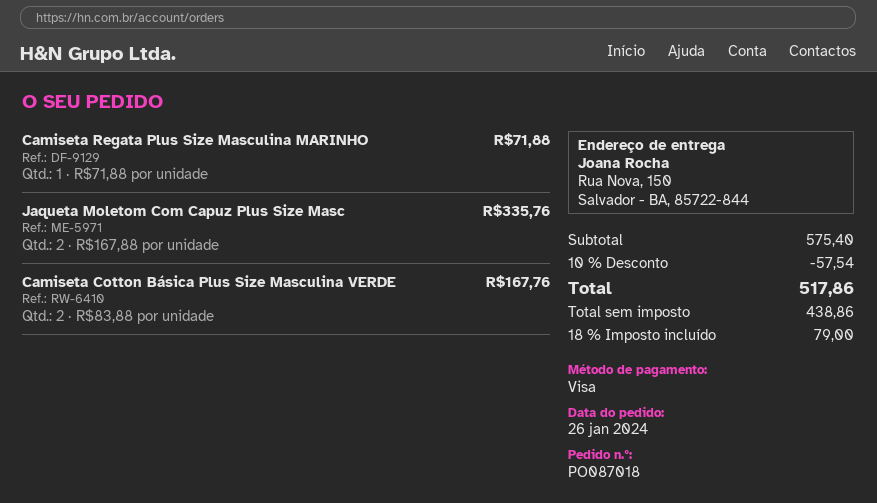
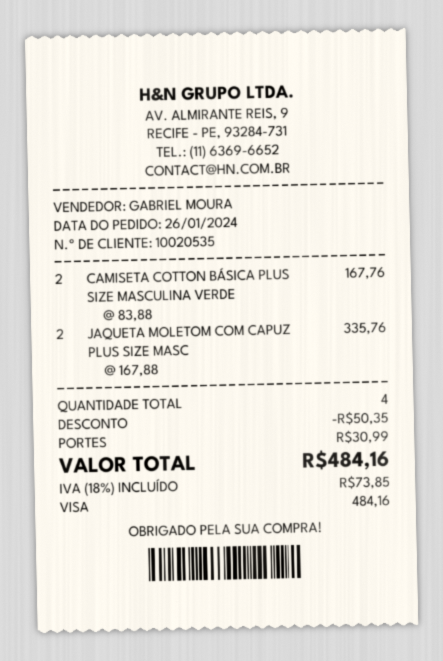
Camiseta Regata Plus Size Masculina MARINHO: 1 x 71.88 = 71.88 -> none
discount: 57.54 -> 50.35
shipping: none -> 30.99
tax: 18% = 79.00 -> 18% = 73.85
total: 517.86 -> 484.16

